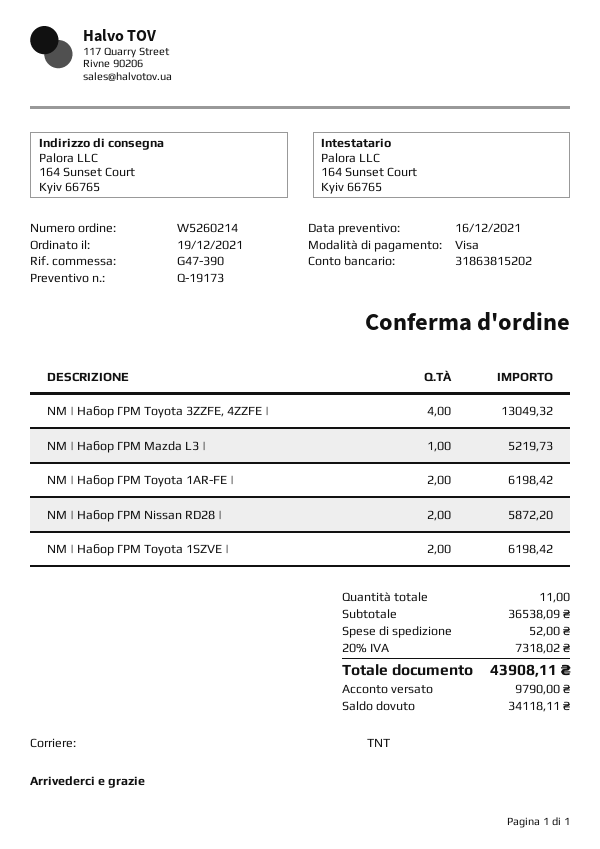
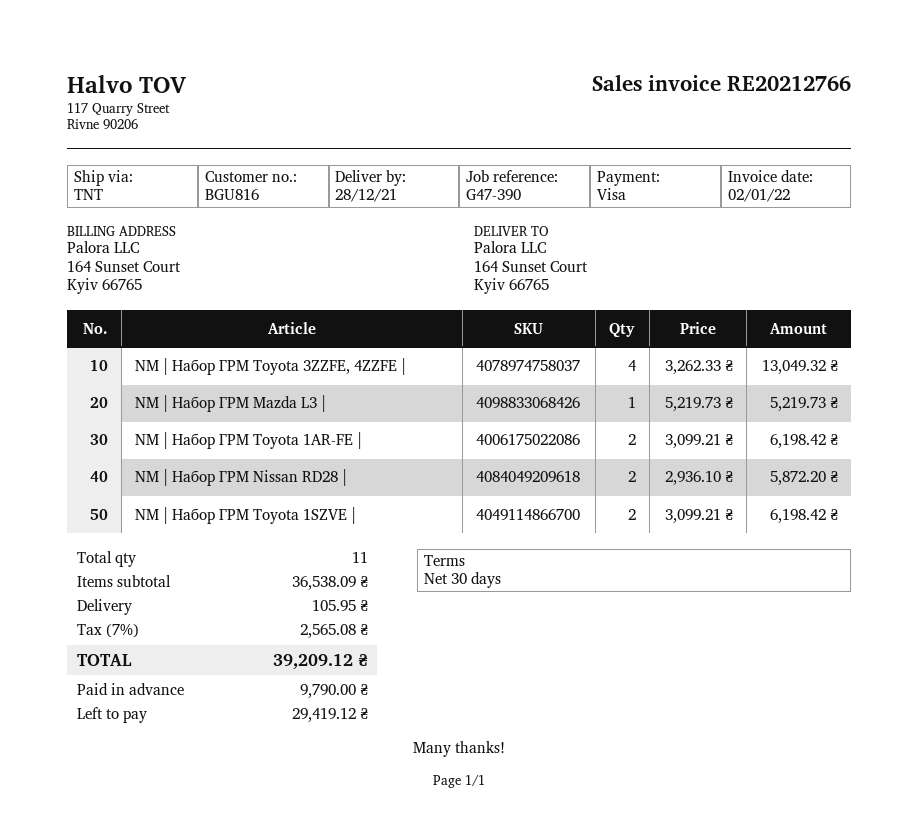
shipping: 52.00 -> 105.95
tax: 20% = 7318.02 -> 7% = 2565.08
total: 43908.11 -> 39209.12
balance: 34118.11 -> 29419.12

